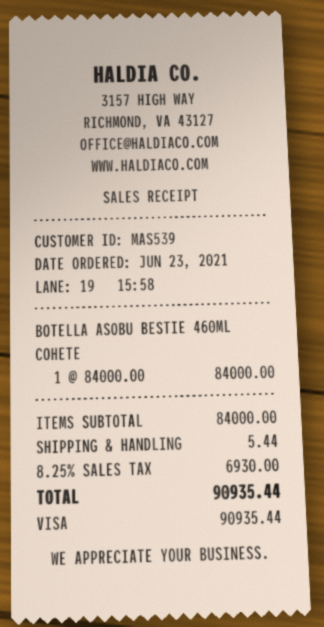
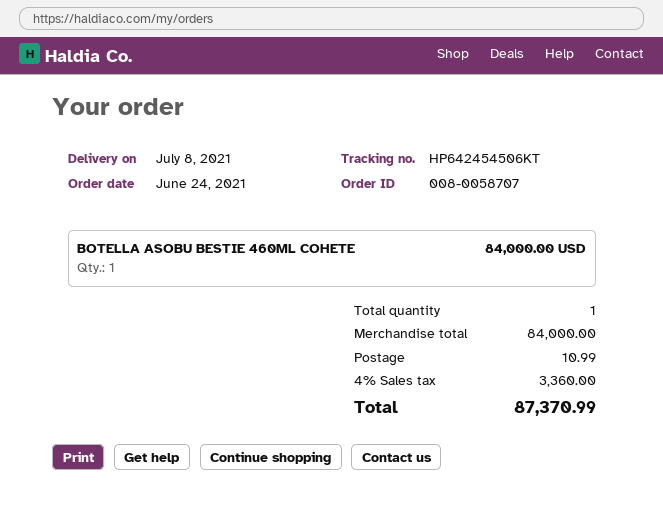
order date: 2021-06-23 -> 2021-06-24
shipping: 5.44 -> 10.99
tax: 8.25% = 6930.00 -> 4% = 3360.00
total: 90935.44 -> 87370.99

